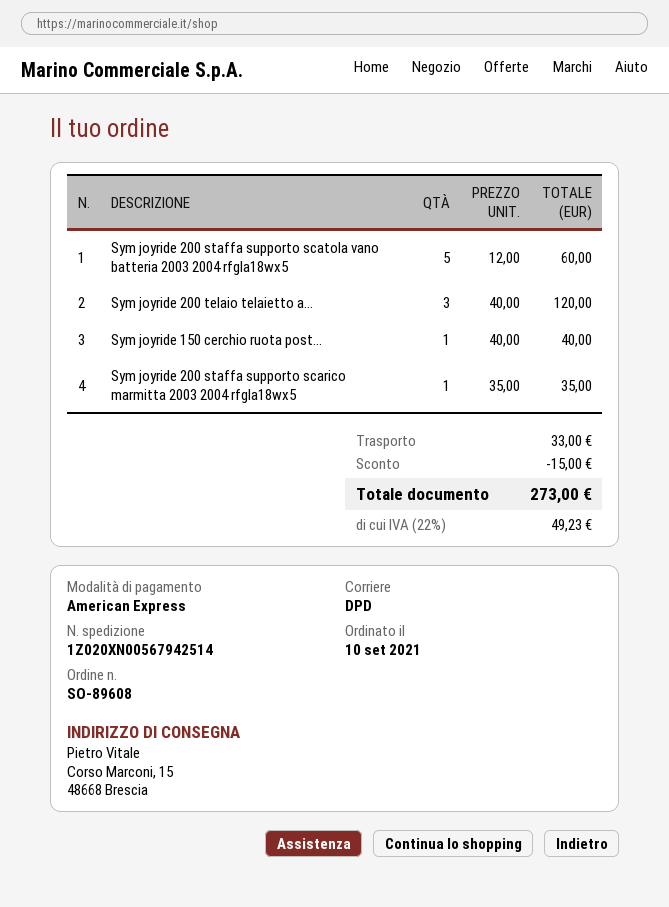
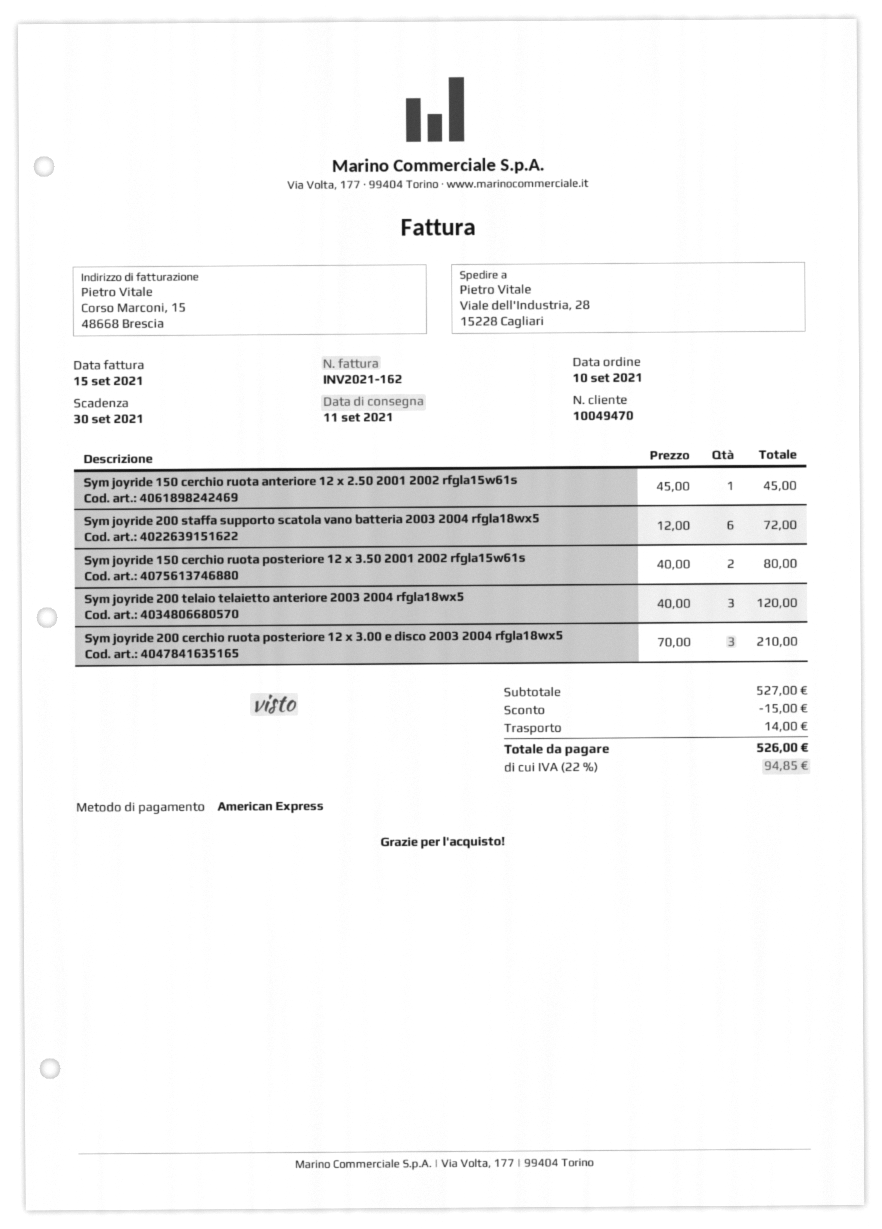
ship to: Corso Marconi, 15, 48668 Brescia -> Viale dell'Industria, 28, 15228 Cagliari
Sym joyride 200 staffa supporto scatola vano batteria 2003 2004 rfgla18wx5: 5 x 12.00 = 60.00 -> 6 x 12.00 = 72.00
Sym joyride 150 cerchio ruota post...: 1 x 40.00 = 40.00 -> 2 x 40.00 = 80.00
Sym joyride 200 staffa supporto scarico marmitta 2003 2004 rfgla18wx5: 1 x 35.00 = 35.00 -> none
Sym joyride 150 cerchio ruota anteriore 12 x 2.50 2001 2002 rfgla15w61s: none -> 1 x 45.00 = 45.00
Sym joyride 200 cerchio ruota posteriore 12 x 3.00 e disco 2003 2004 rfgla18wx5: none -> 3 x 70.00 = 210.00
shipping: 33.00 -> 14.00
tax: 22% = 49.23 -> 22% = 94.85
total: 273.00 -> 526.00

